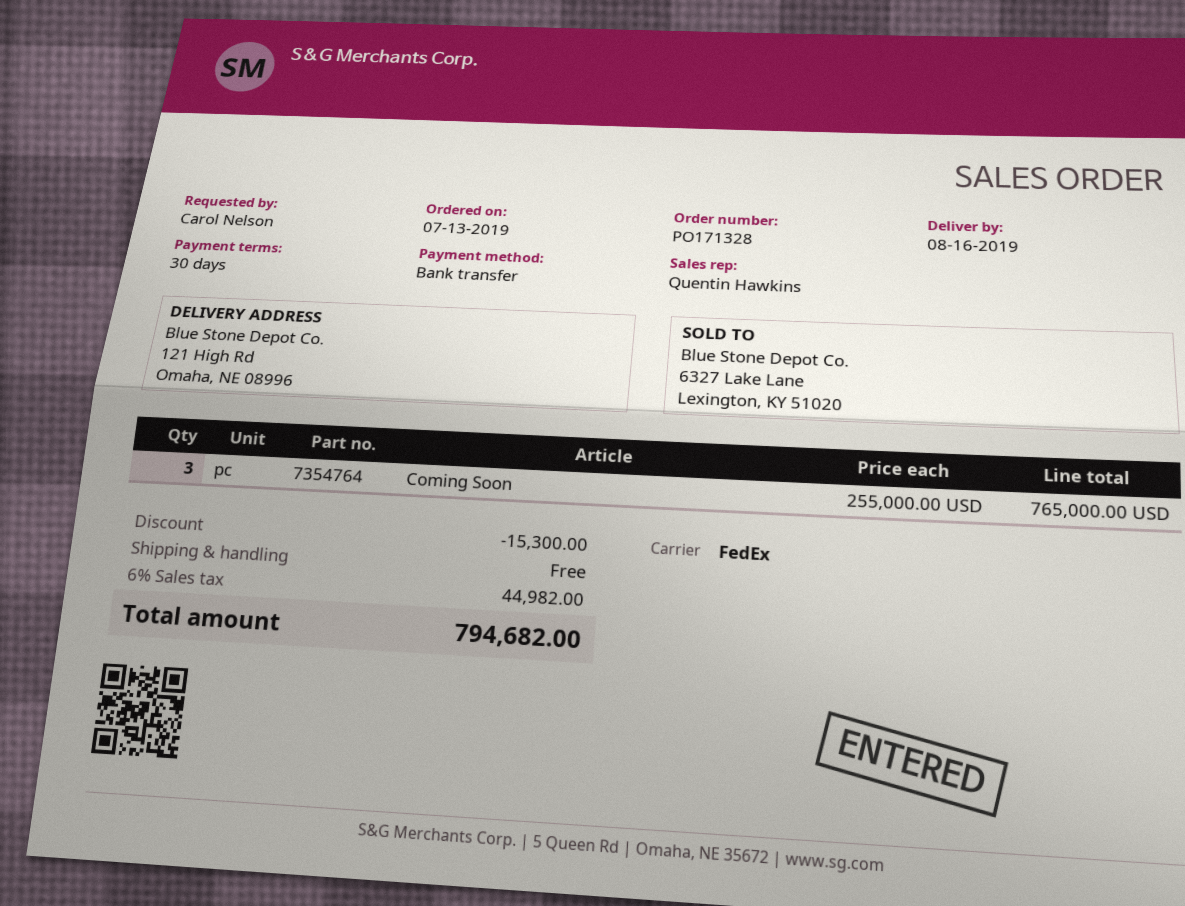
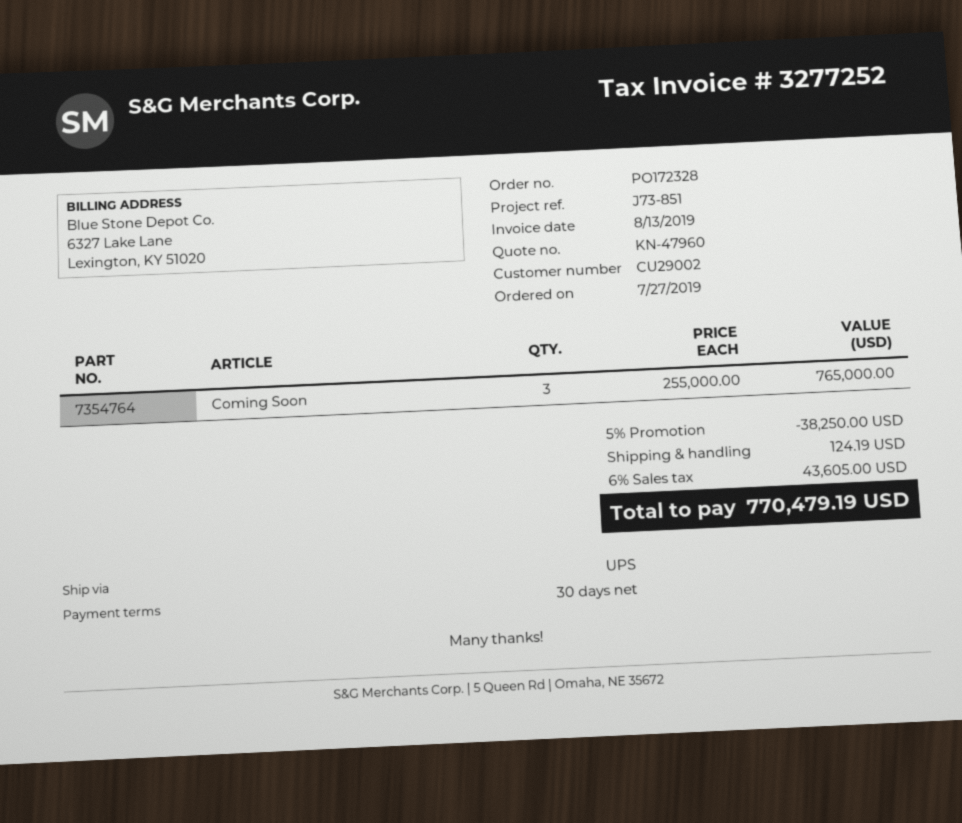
order number: PO171328 -> PO172328
order date: 2019-07-13 -> 2019-07-27
shipping method: FedEx -> UPS
discount: 15300.00 -> 38250.00
shipping: 0.00 -> 124.19
tax: 6% = 44982.00 -> 6% = 43605.00
total: 794682.00 -> 770479.19

